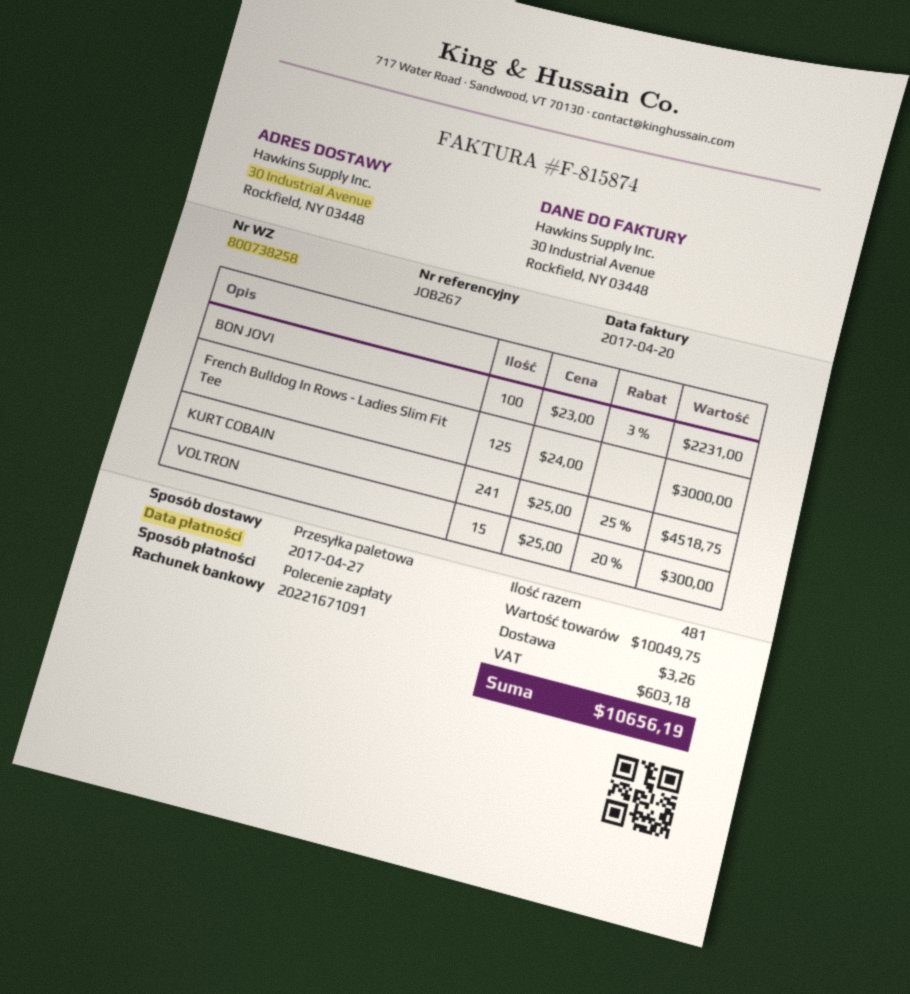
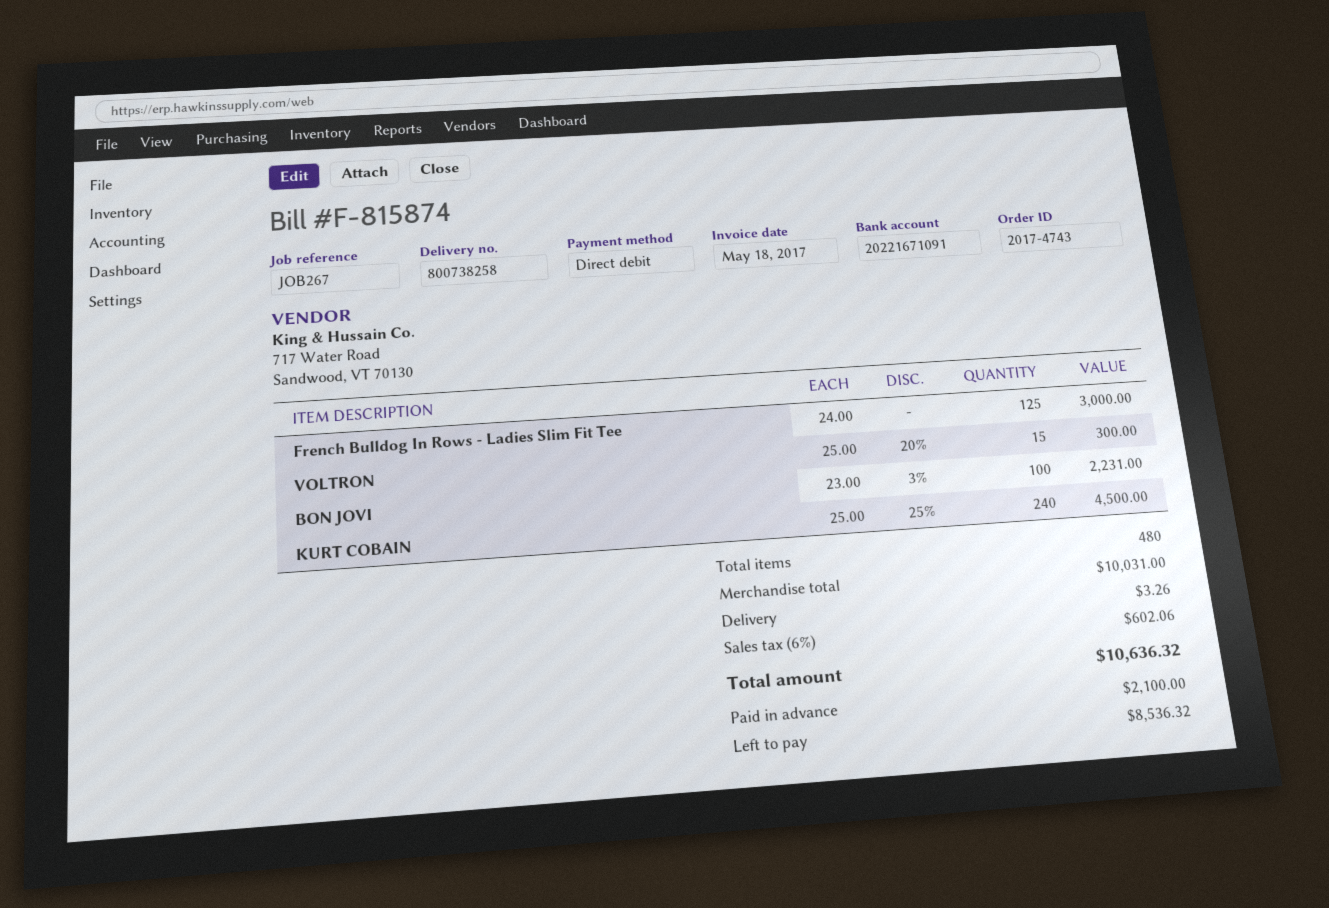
invoice date: 2017-04-20 -> 2017-05-18
KURT COBAIN: 241 x 25.00 - 25% = 4518.75 -> 240 x 25.00 - 25% = 4500.00
total quantity: 481 -> 480
subtotal: 10049.75 -> 10031.00
tax: 603.18 -> 602.06
total: 10656.19 -> 10636.32

